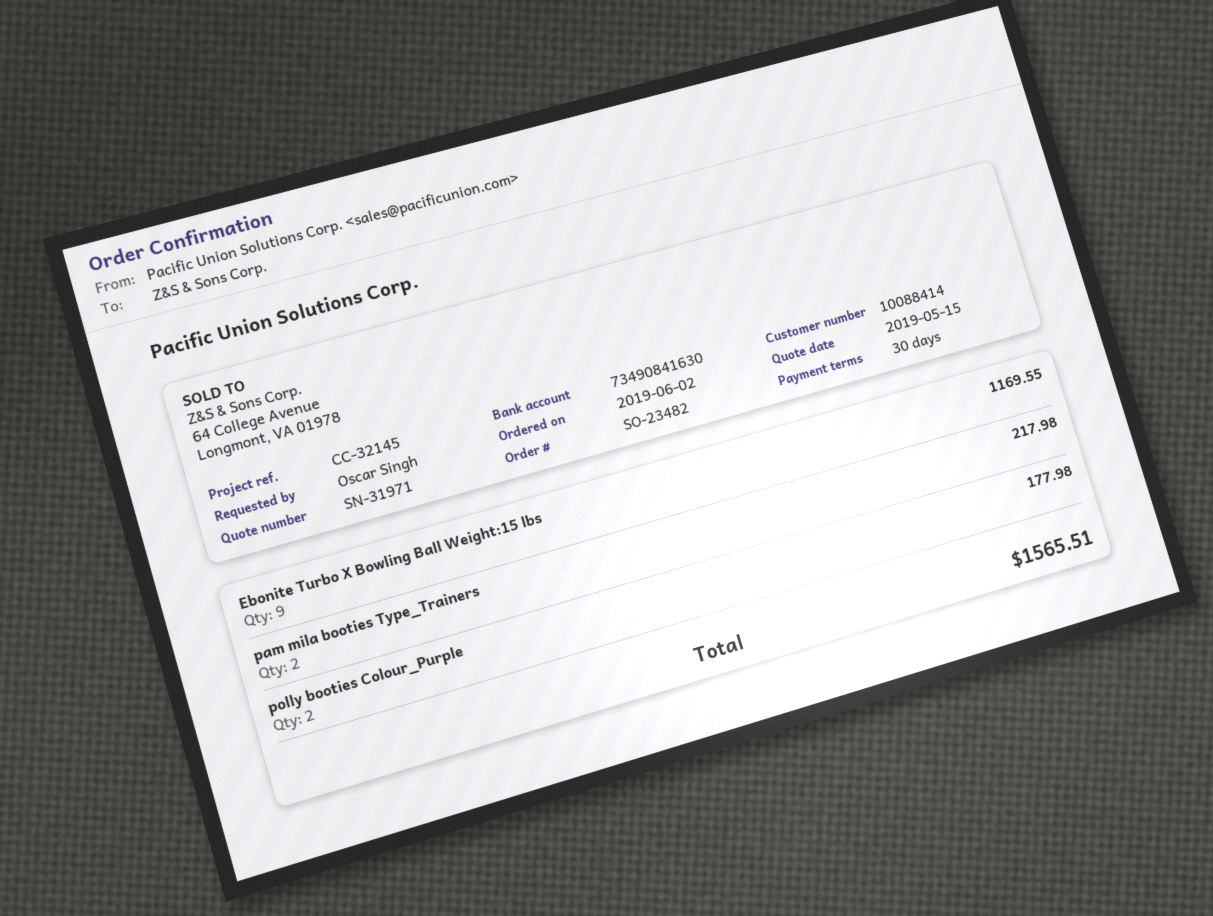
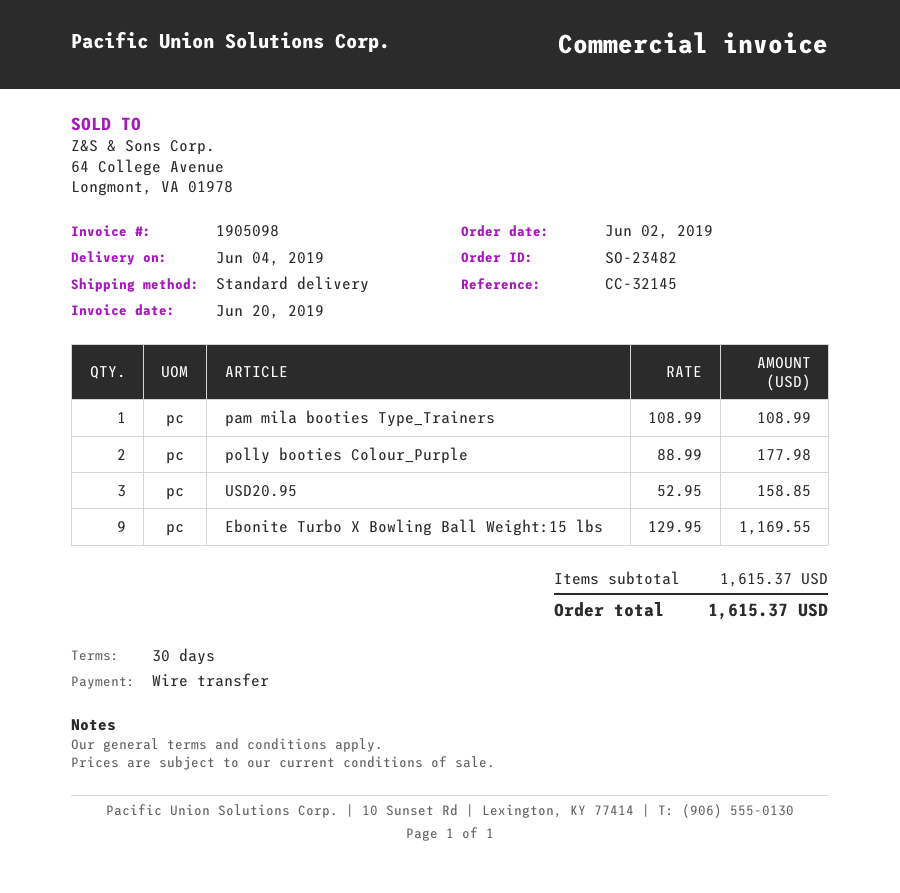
pam mila booties Type_Trainers: 2 for 217.98 -> 1 for 108.99
USD20.95: none -> 3 for 158.85
total: 1565.51 -> 1615.37

